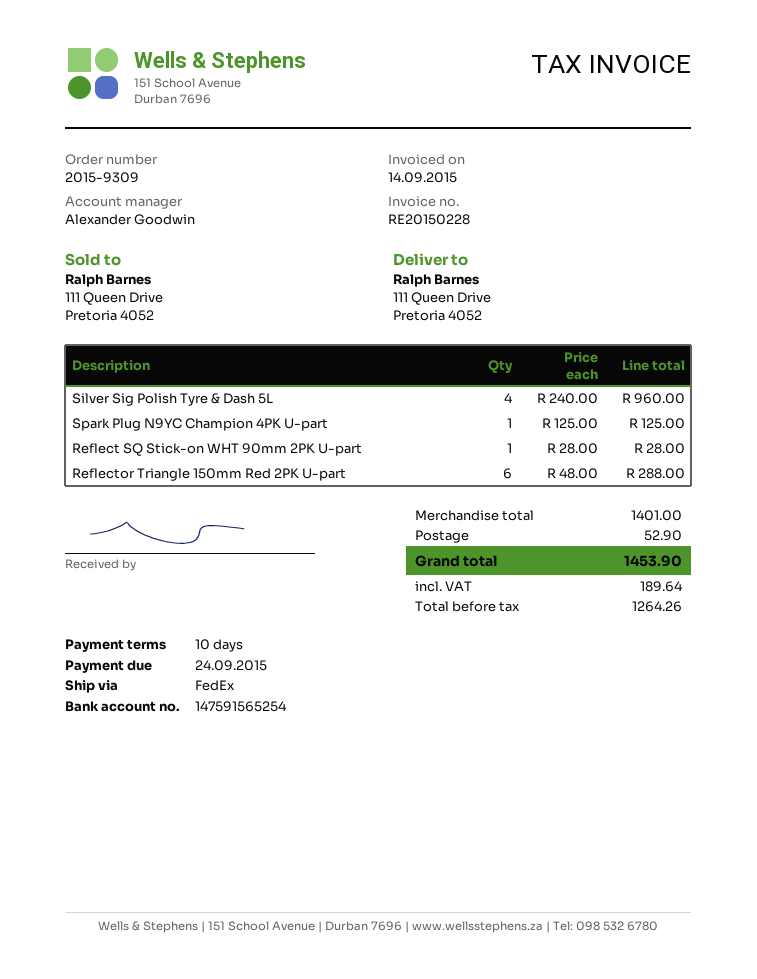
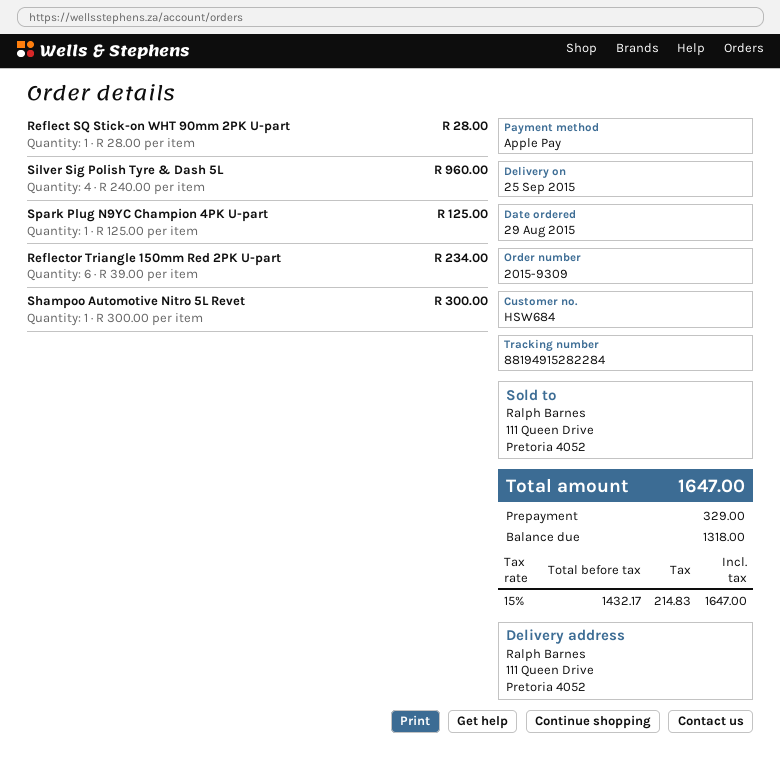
Reflector Triangle 150mm Red 2PK U-part: 6 x 48.00 = 288.00 -> 6 x 39.00 = 234.00
Shampoo Automotive Nitro 5L Revet: none -> 1 x 300.00 = 300.00
shipping: 52.90 -> none
net: 1264.26 -> 1432.17
tax: 189.64 -> 214.83
total: 1453.90 -> 1647.00

